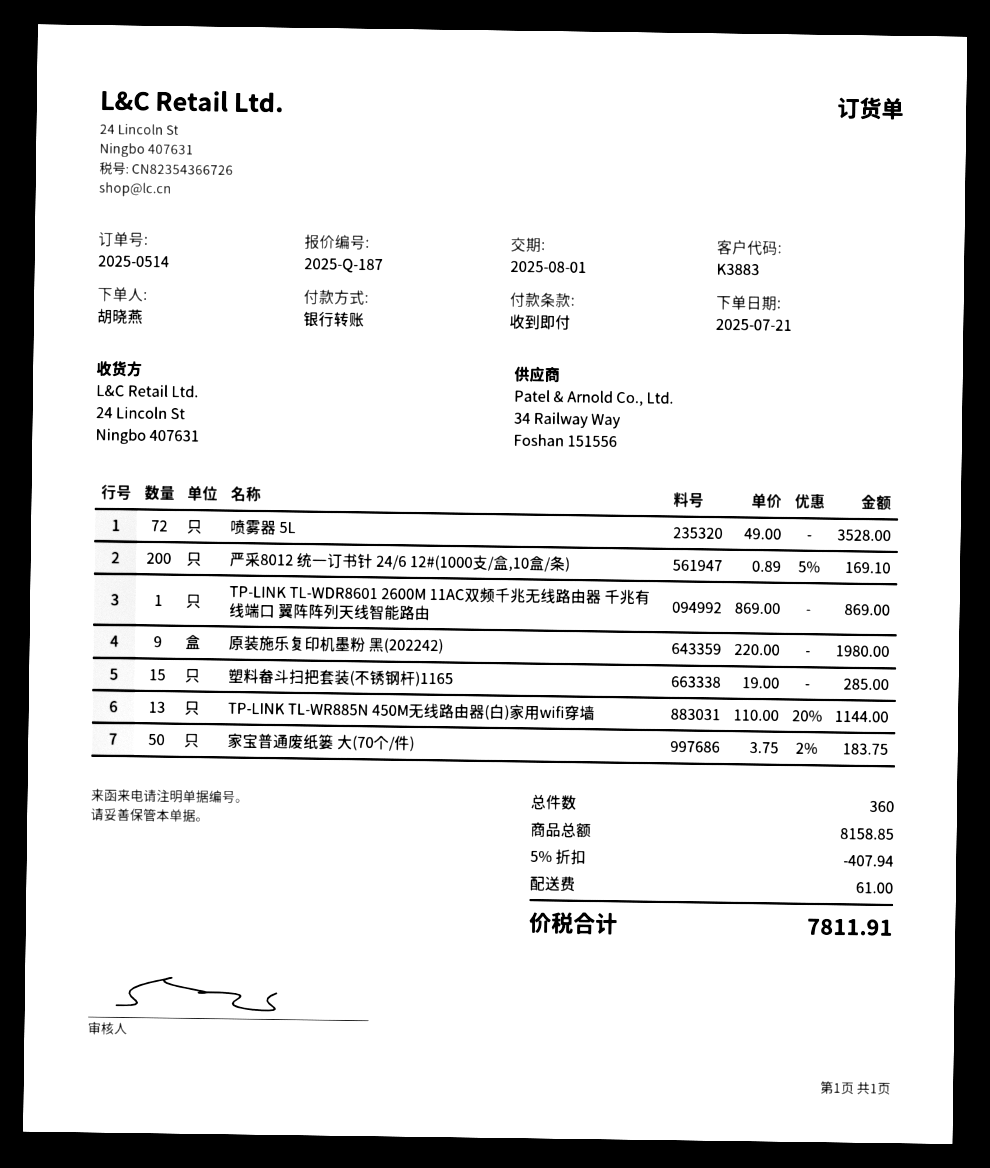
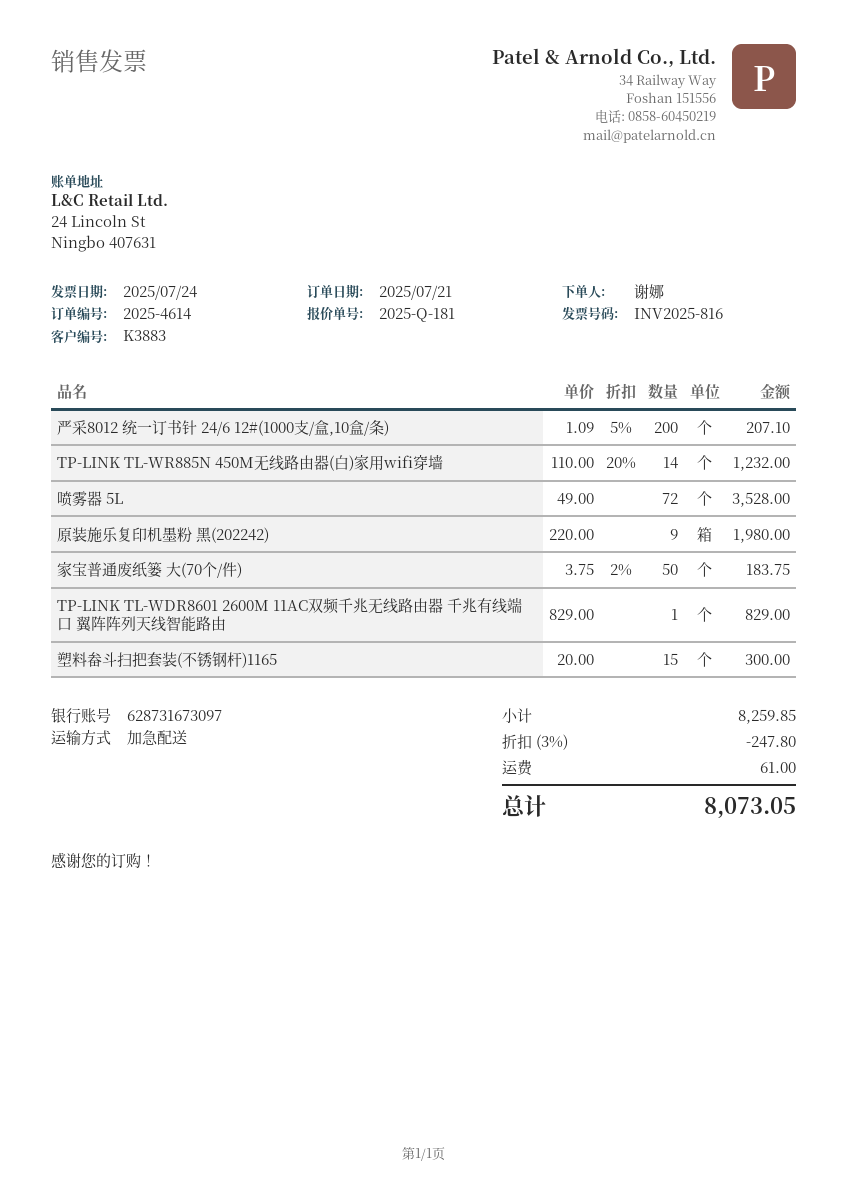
quote number: 2025-Q-187 -> 2025-Q-181
order number: 2025-0514 -> 2025-4614
ordered by: 胡晓燕 -> 谢娜
严采8012 统一订书针 24/6 12#(1000支/盒,10盒/条): 200 x 0.89 - 5% = 169.10 -> 200 x 1.09 - 5% = 207.10
TP-LINK TL-WDR8601 2600M 11AC双频千兆无线路由器 千兆有线端口 翼阵阵列天线智能路由: 1 x 869.00 = 869.00 -> 1 x 829.00 = 829.00
塑料畚斗扫把套装(不锈钢杆)1165: 15 x 19.00 = 285.00 -> 15 x 20.00 = 300.00
TP-LINK TL-WR885N 450M无线路由器(白)家用wifi穿墙: 13 x 110.00 - 20% = 1144.00 -> 14 x 110.00 - 20% = 1232.00
subtotal: 8158.85 -> 8259.85
discount: 5% = 407.94 -> 3% = 247.80
total: 7811.91 -> 8073.05

